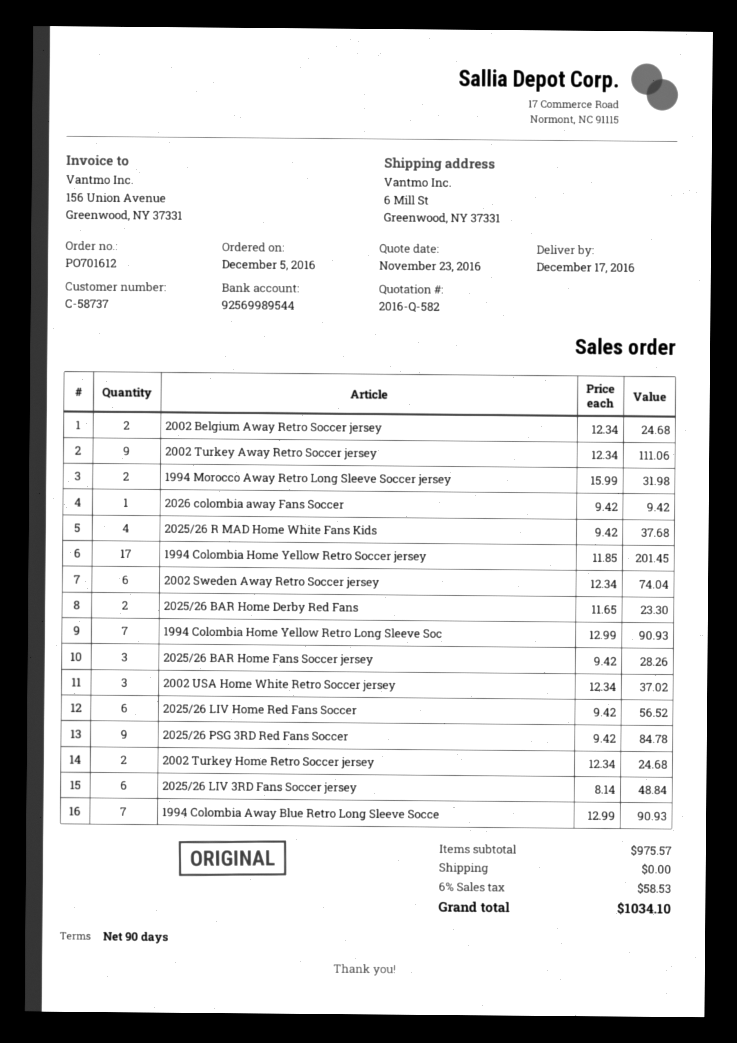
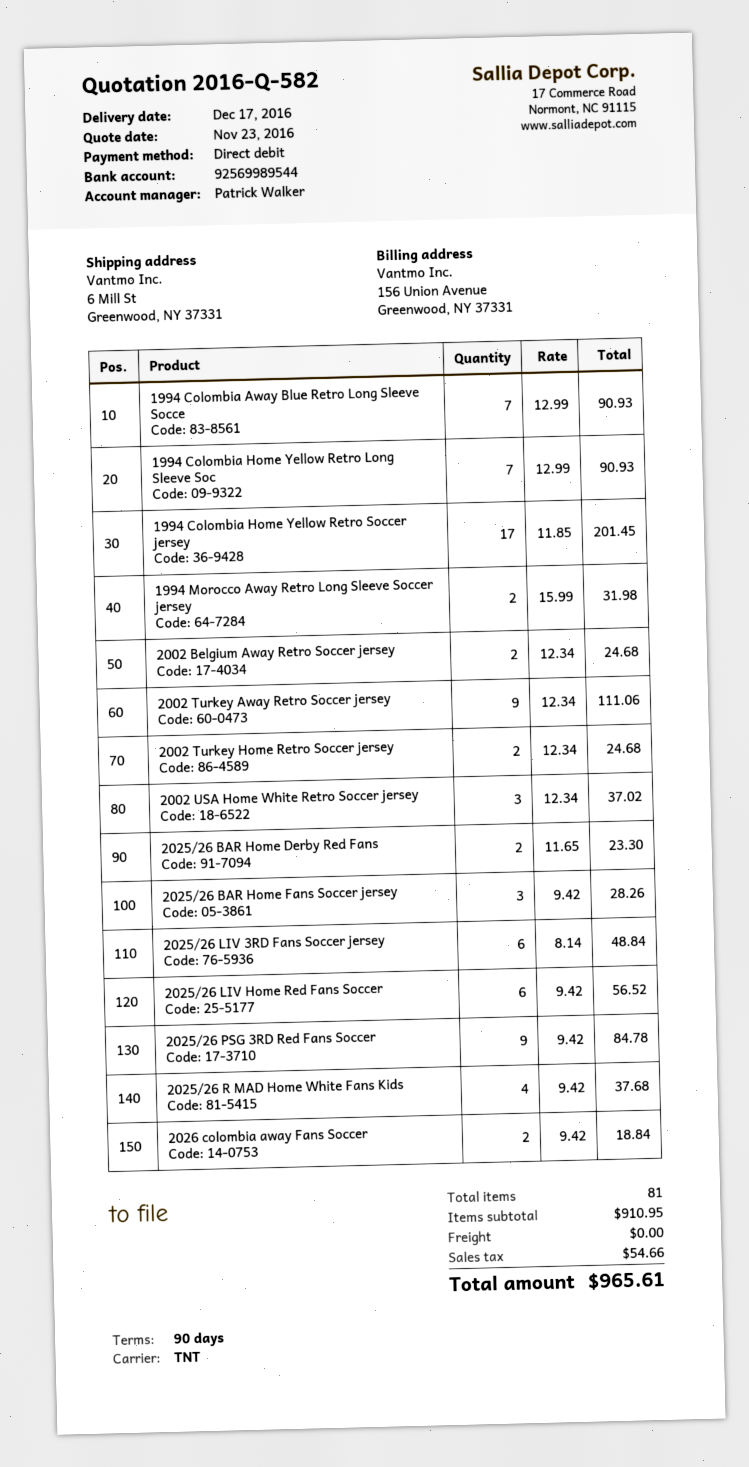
2026 colombia away Fans Soccer: 1 x 9.42 = 9.42 -> 2 x 9.42 = 18.84
2002 Sweden Away Retro Soccer jersey: 6 x 12.34 = 74.04 -> none
subtotal: 975.57 -> 910.95
tax: 58.53 -> 54.66
total: 1034.10 -> 965.61

